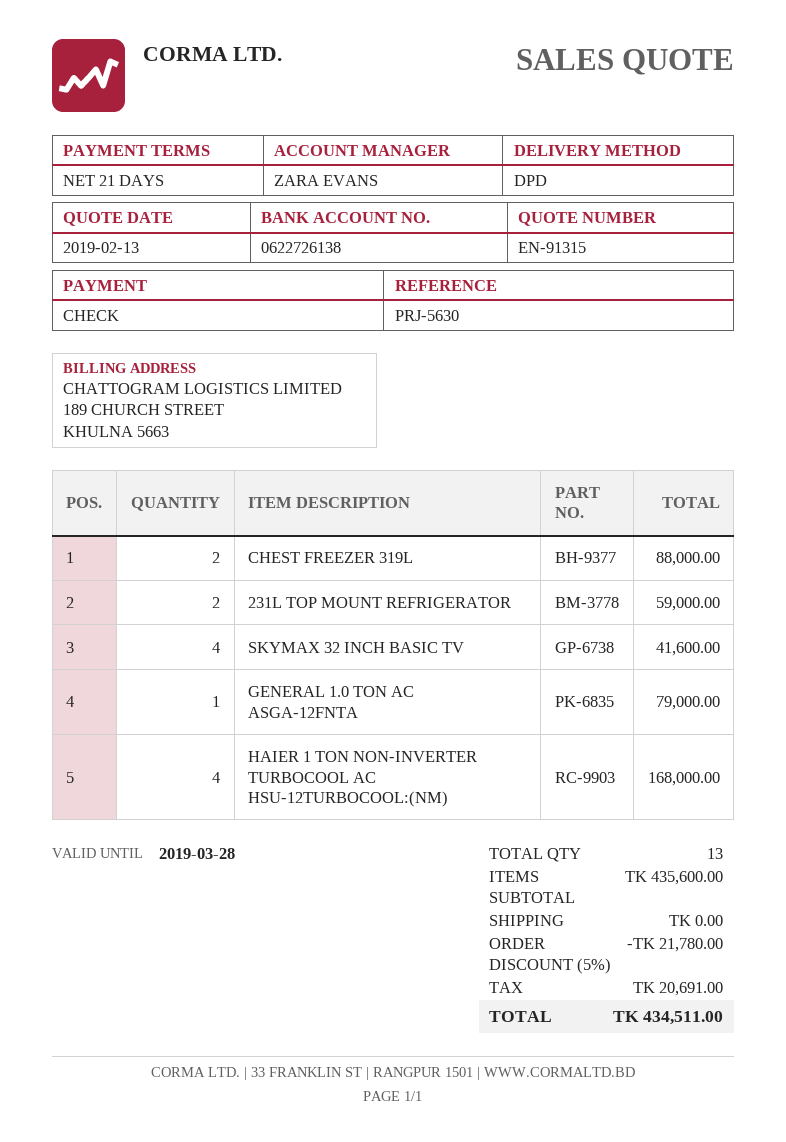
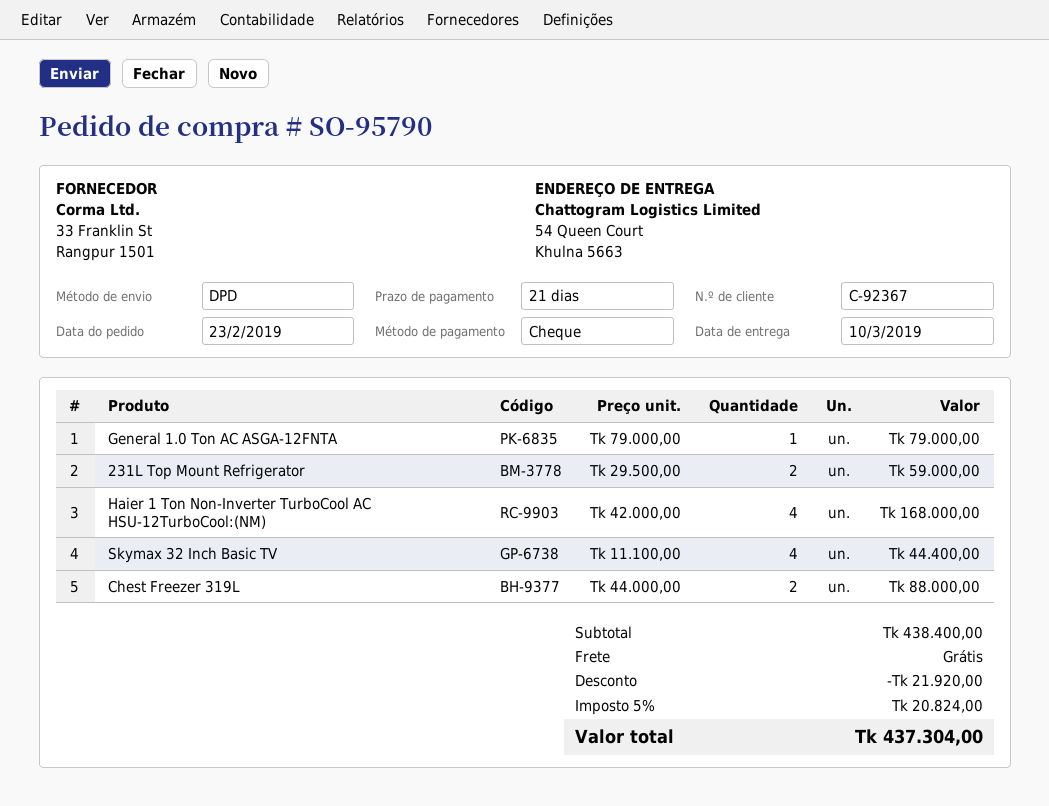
SKYMAX 32 INCH BASIC TV: 4 for 41600.00 -> 4 for 44400.00
subtotal: 435600.00 -> 438400.00
discount: 21780.00 -> 21920.00
tax: 20691.00 -> 20824.00
total: 434511.00 -> 437304.00

